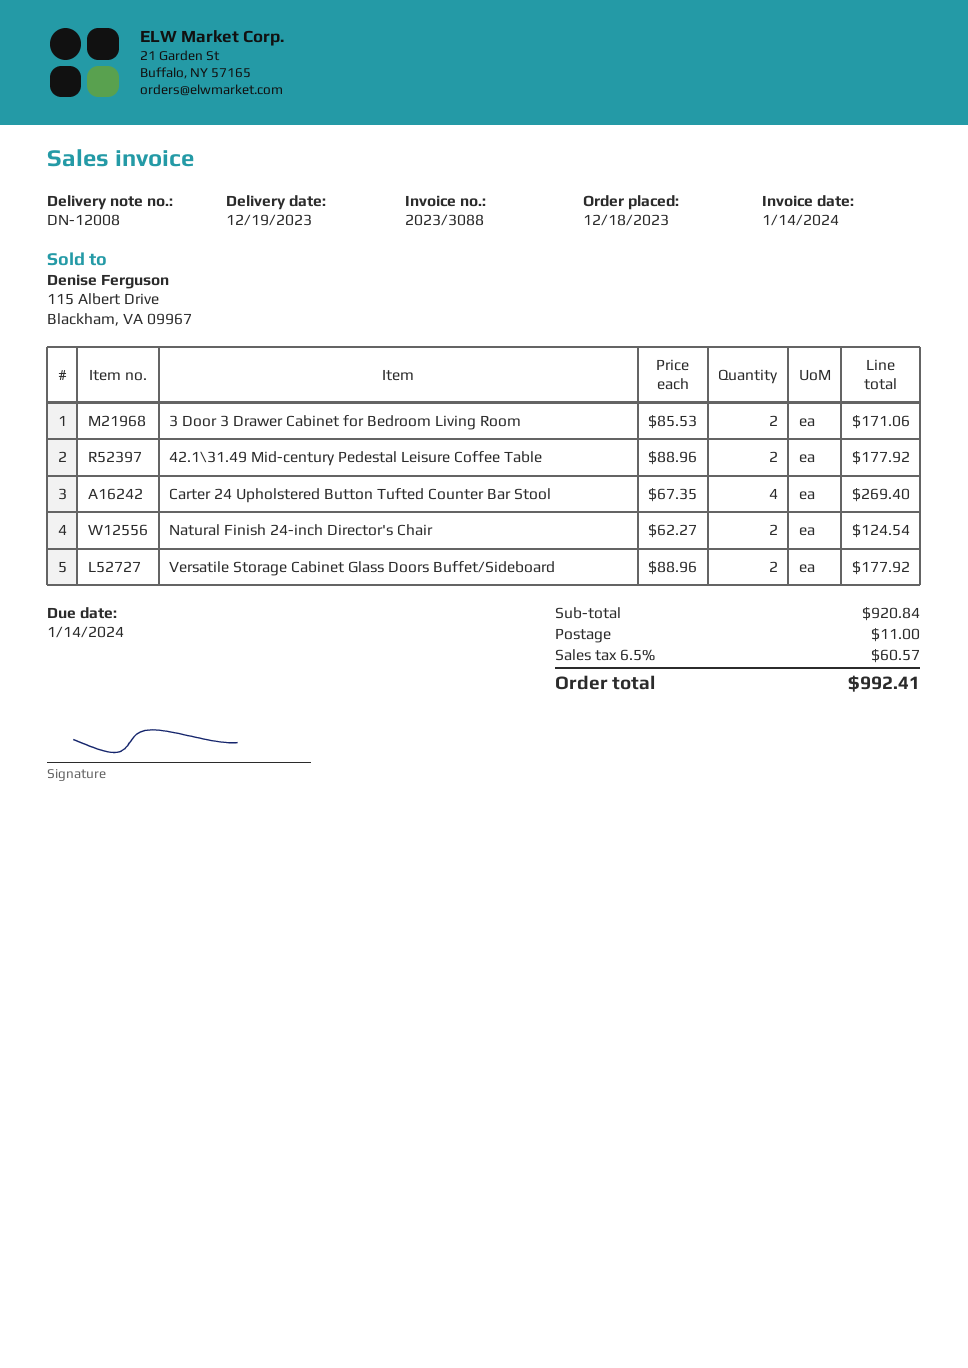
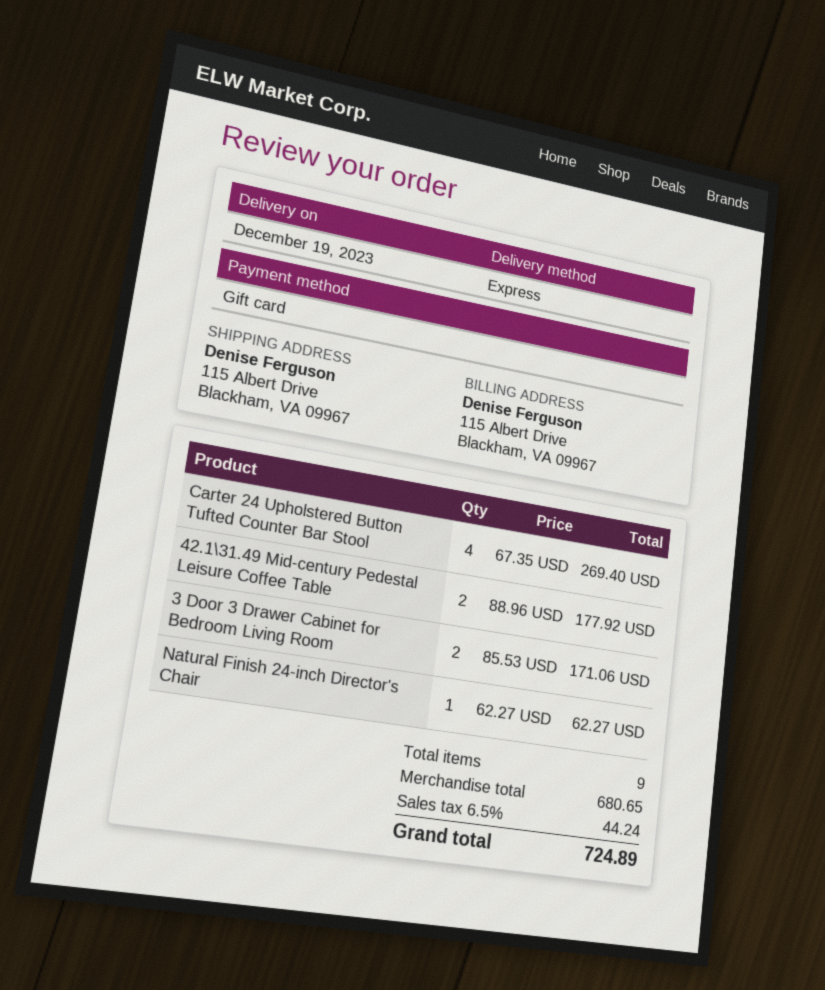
Natural Finish 24-inch Director's Chair: 2 x 62.27 = 124.54 -> 1 x 62.27 = 62.27
Versatile Storage Cabinet Glass Doors Buffet/Sideboard: 2 x 88.96 = 177.92 -> none
subtotal: 920.84 -> 680.65
shipping: 11.00 -> none
tax: 6.5% = 60.57 -> 6.5% = 44.24
total: 992.41 -> 724.89

